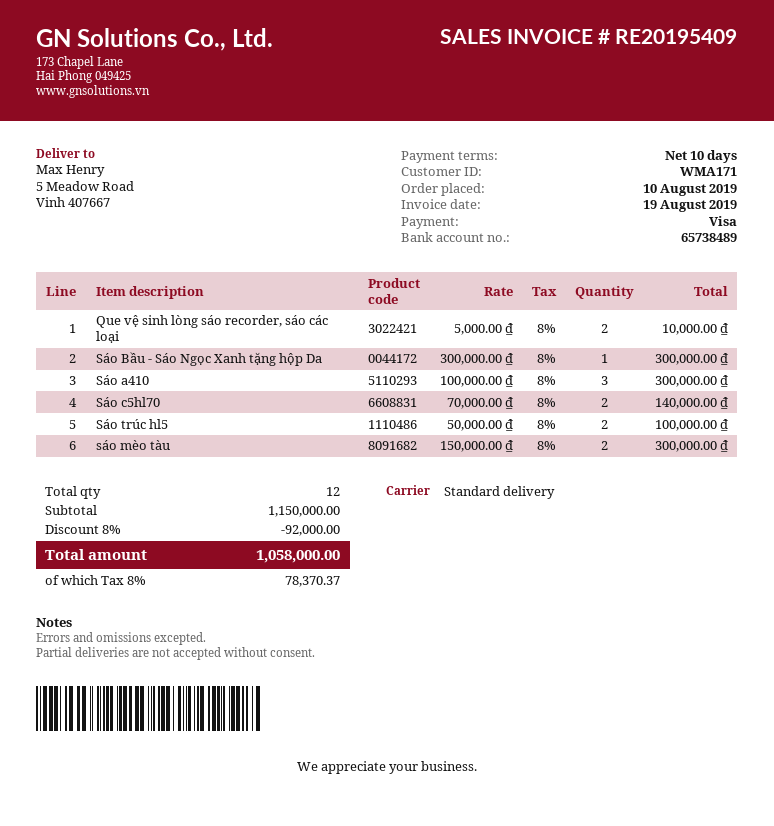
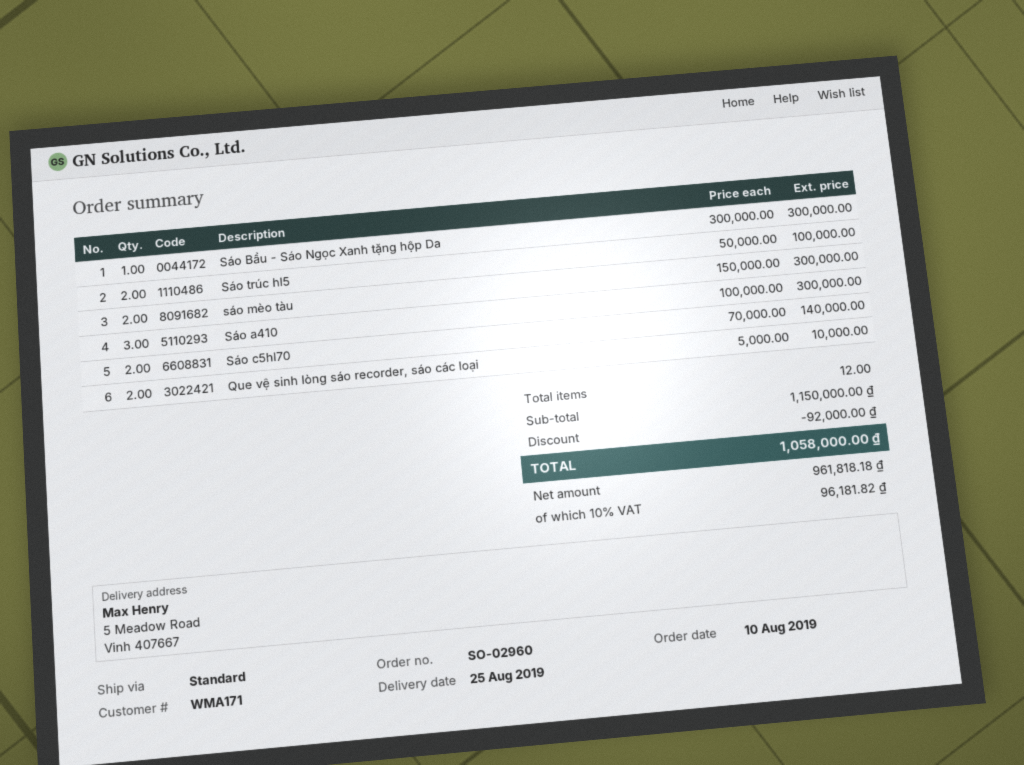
tax: 8% = 78370.37 -> 10% = 96181.82

